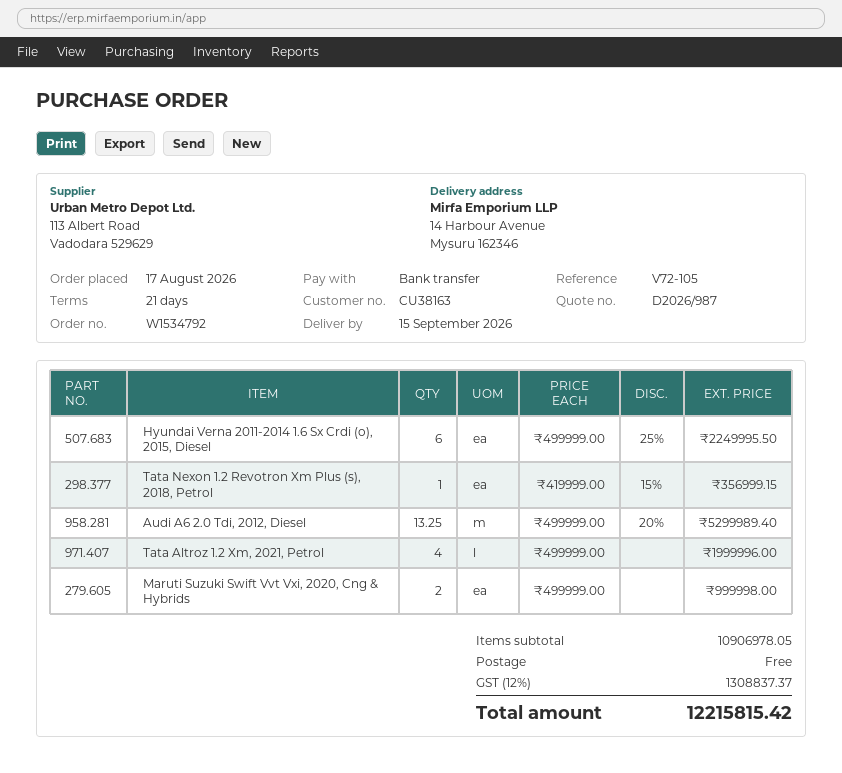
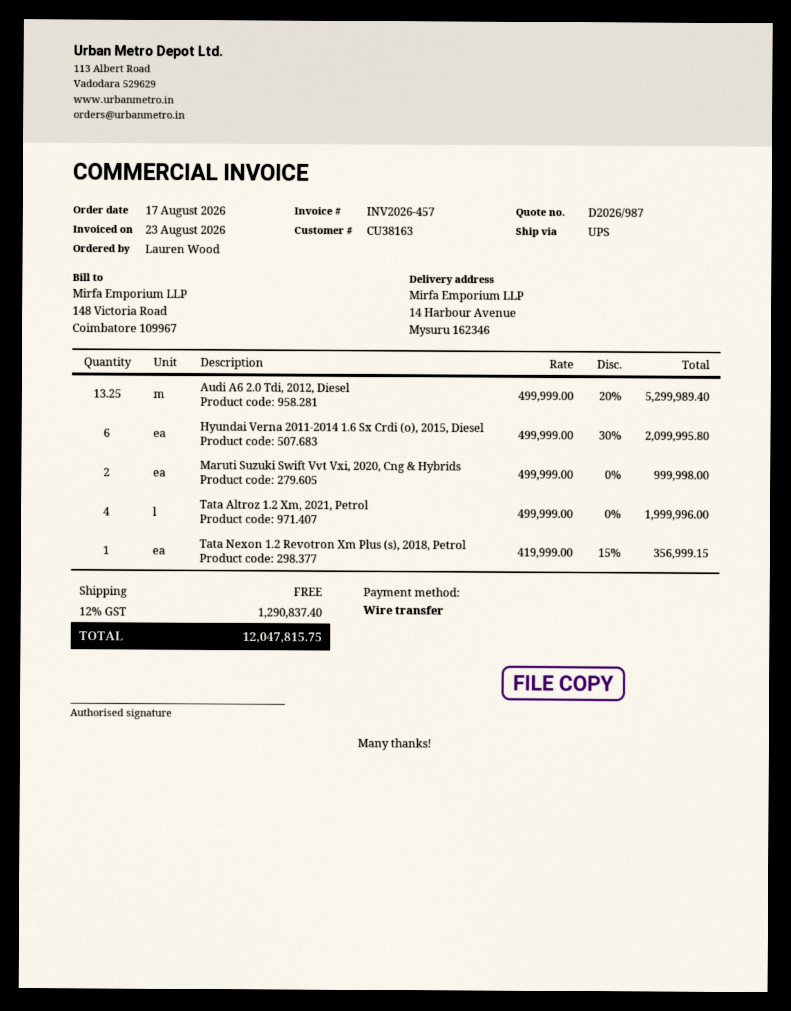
Hyundai Verna 2011-2014 1.6 Sx Crdi (o), 2015, Diesel: 6 x 499999.00 - 25% = 2249995.50 -> 6 x 499999.00 - 30% = 2099995.80
tax: 12% = 1308837.37 -> 12% = 1290837.40
total: 12215815.42 -> 12047815.75

